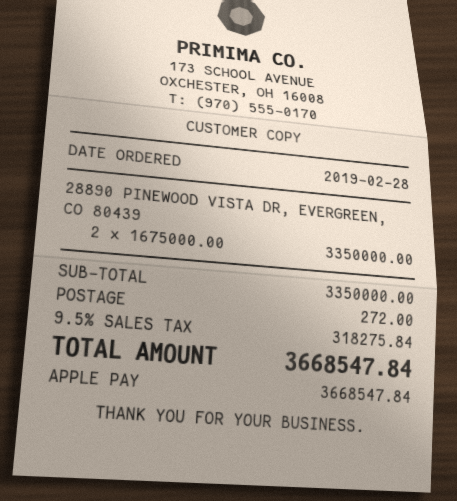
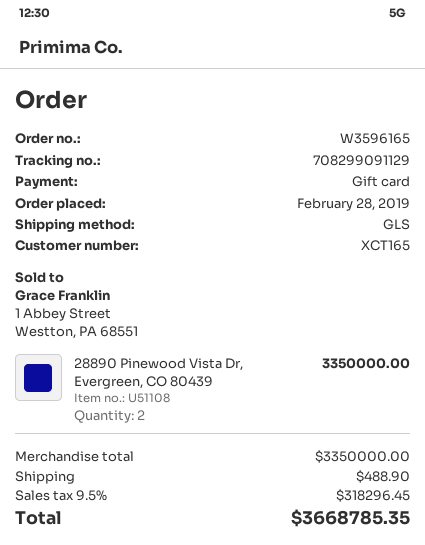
payment method: Apple Pay -> gift card
shipping: 272.00 -> 488.90
tax: 9.5% = 318275.84 -> 9.5% = 318296.45
total: 3668547.84 -> 3668785.35

